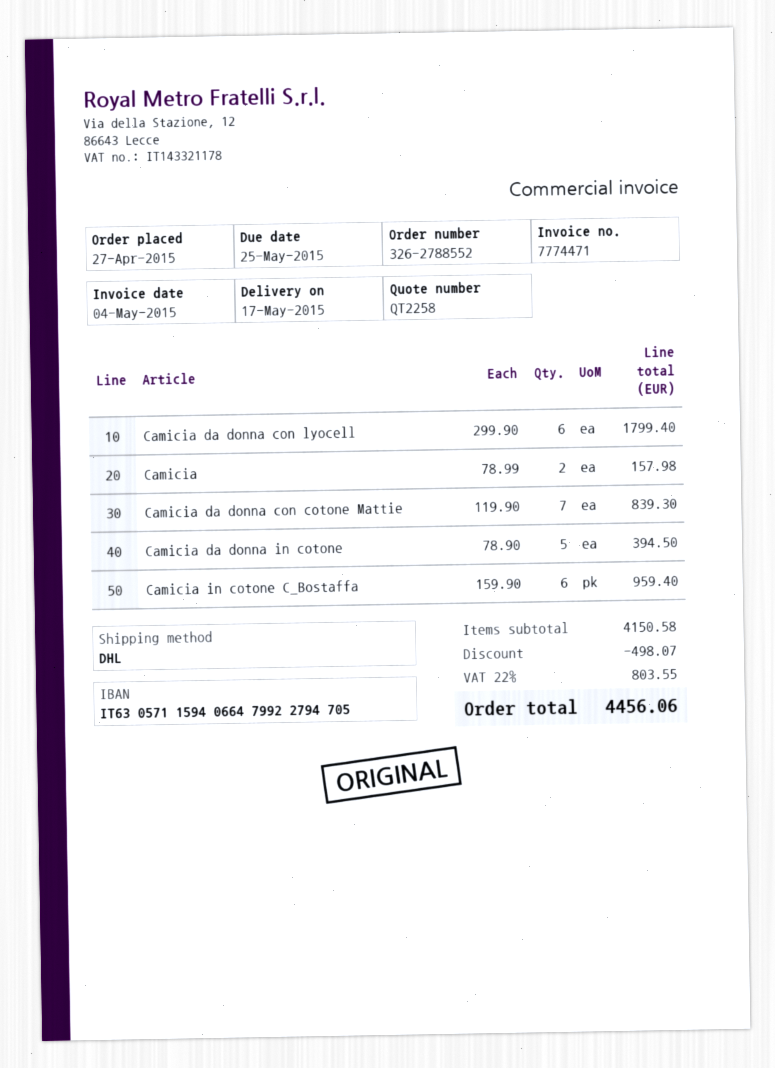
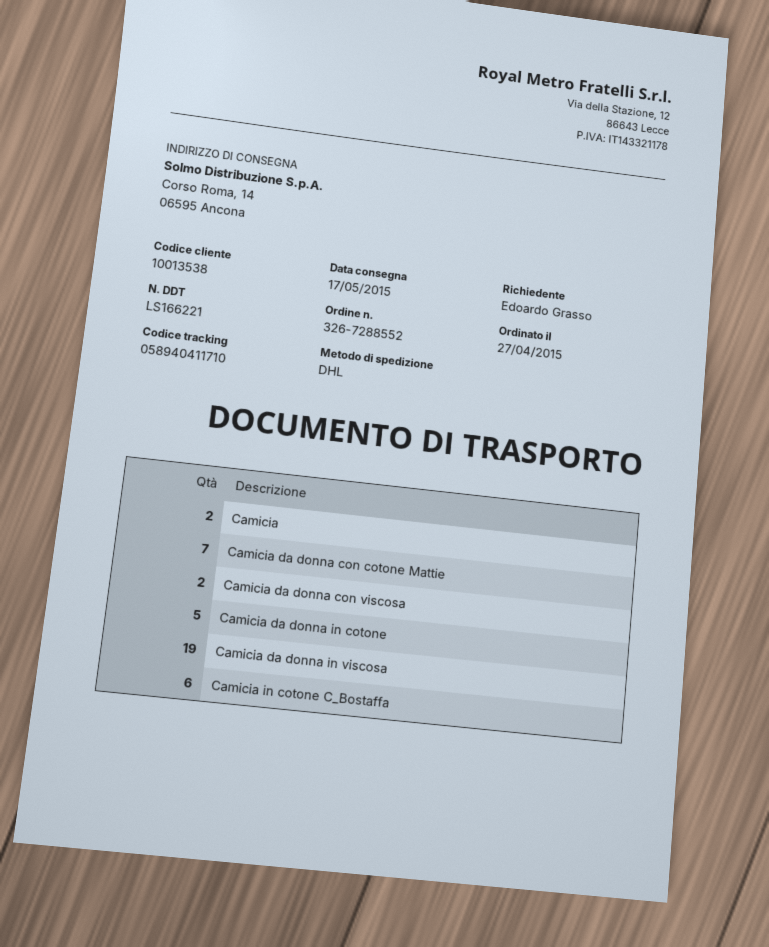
order number: 326-2788552 -> 326-7288552
Camicia da donna con lyocell: 6 -> none
Camicia da donna con viscosa: none -> 2
Camicia da donna in viscosa: none -> 19

